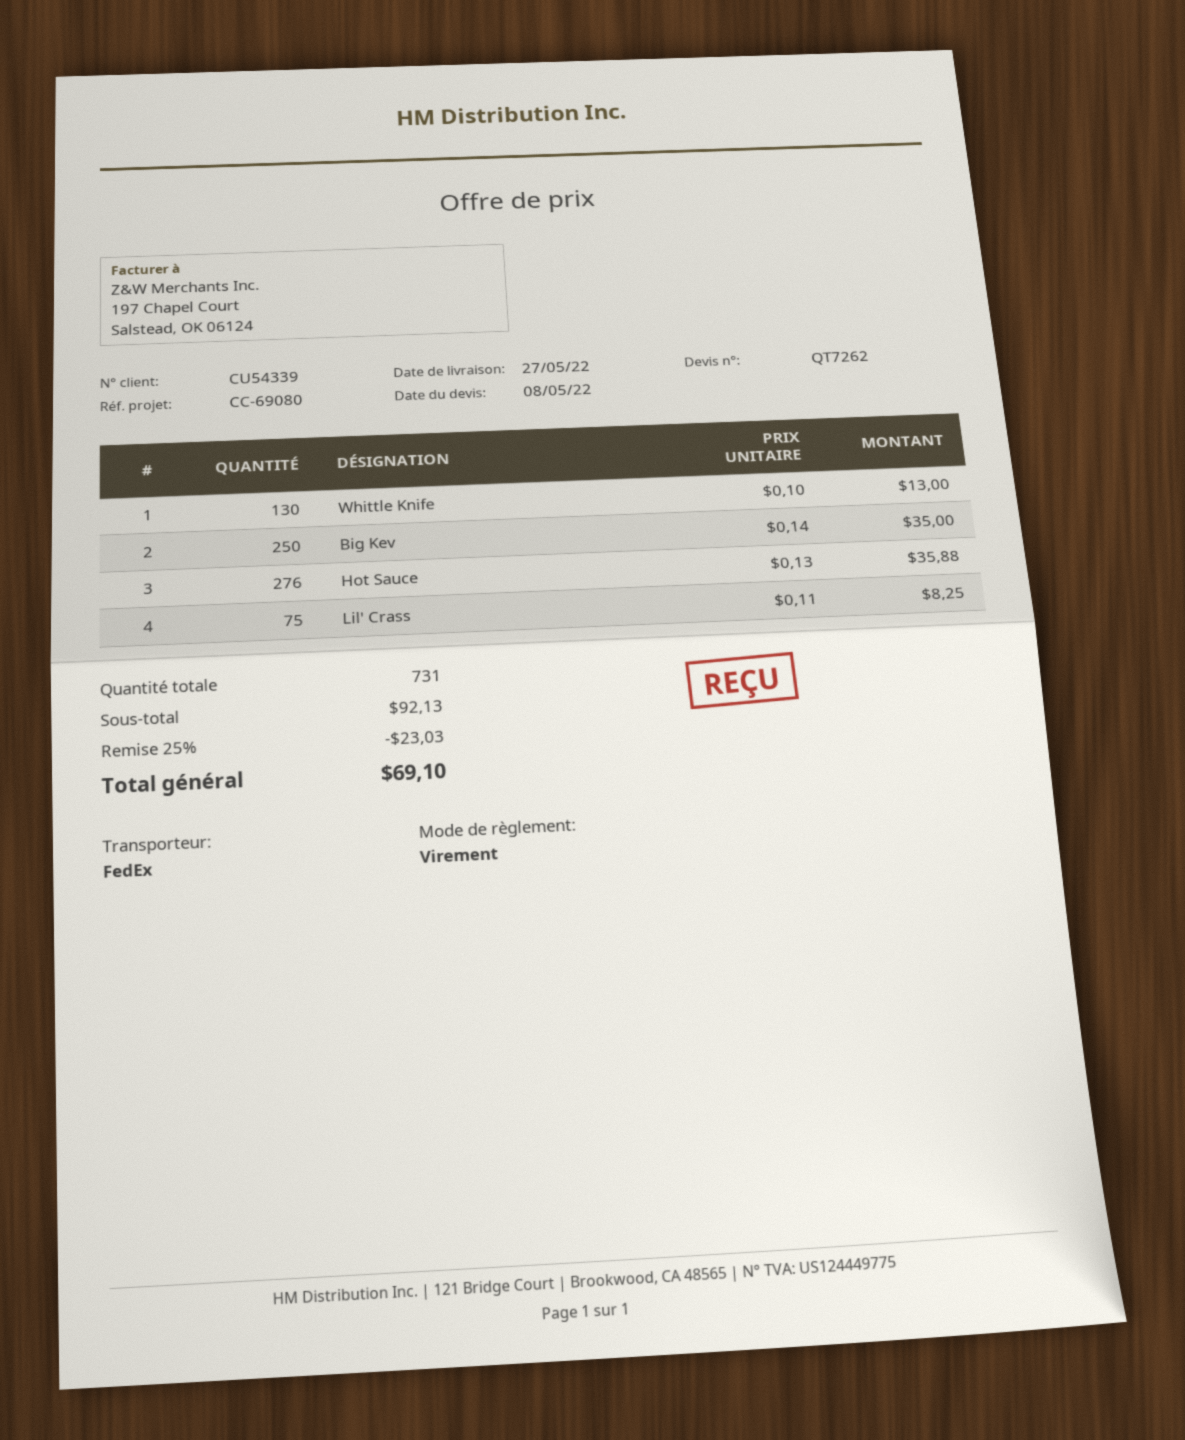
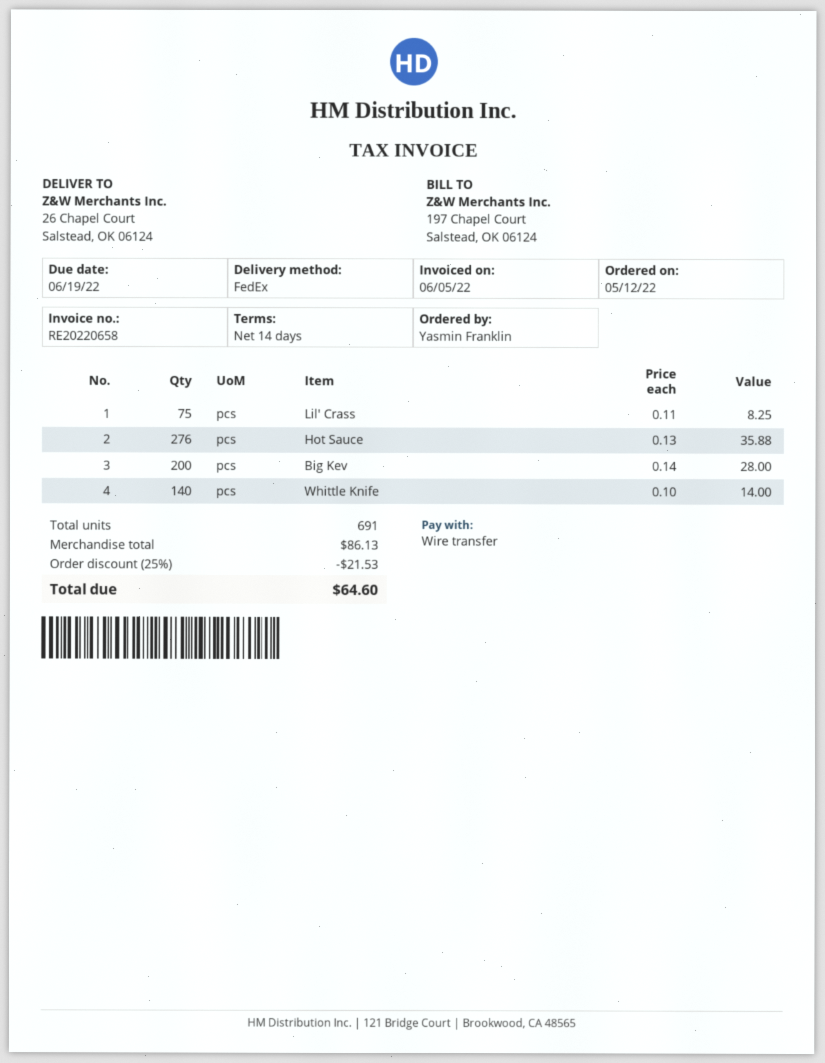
Whittle Knife: 130 x 0.10 = 13.00 -> 140 x 0.10 = 14.00
Big Kev: 250 x 0.14 = 35.00 -> 200 x 0.14 = 28.00
total quantity: 731 -> 691
subtotal: 92.13 -> 86.13
discount: 25% = 23.03 -> 25% = 21.53
total: 69.10 -> 64.60

